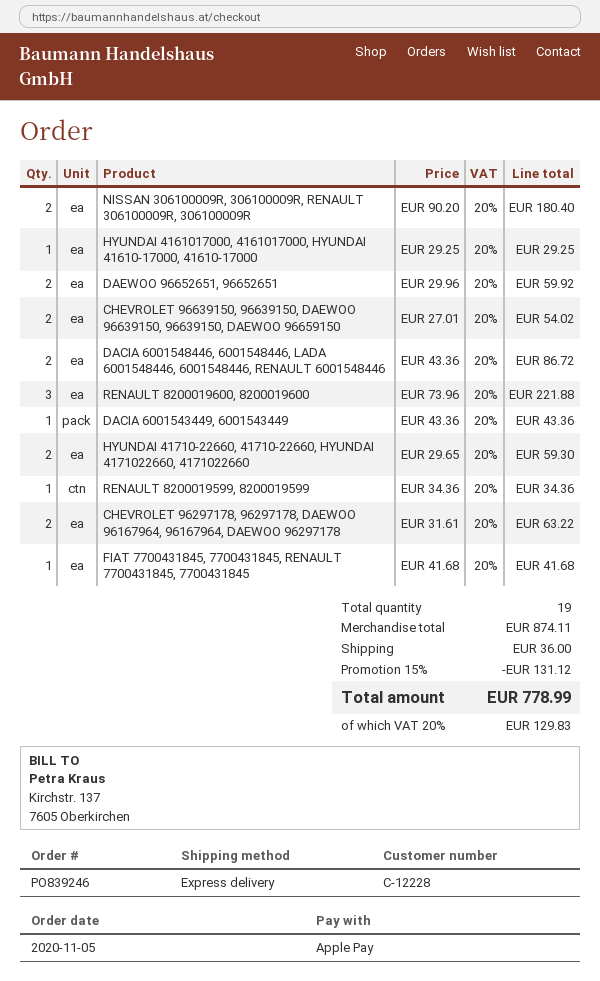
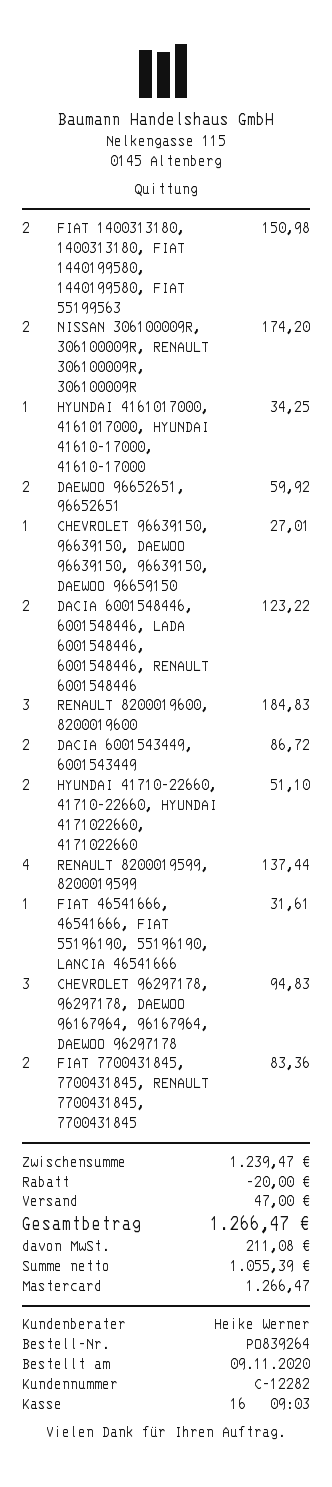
order number: PO839246 -> PO839264
order date: 2020-11-05 -> 2020-11-09
customer number: C-12228 -> C-12282
payment method: Apple Pay -> Mastercard
NISSAN 306100009R, 306100009R, RENAULT 306100009R, 306100009R: 2 for 180.40 -> 2 for 174.20
HYUNDAI 4161017000, 4161017000, HYUNDAI 41610-17000, 41610-17000: 1 for 29.25 -> 1 for 34.25
CHEVROLET 96639150, 96639150, DAEWOO 96639150, 96639150, DAEWOO 96659150: 2 for 54.02 -> 1 for 27.01
DACIA 6001548446, 6001548446, LADA 6001548446, 6001548446, RENAULT 6001548446: 2 for 86.72 -> 2 for 123.22
RENAULT 8200019600, 8200019600: 3 for 221.88 -> 3 for 184.83
DACIA 6001543449, 6001543449: 1 for 43.36 -> 2 for 86.72
HYUNDAI 41710-22660, 41710-22660, HYUNDAI 4171022660, 4171022660: 2 for 59.30 -> 2 for 51.10
RENAULT 8200019599, 8200019599: 1 for 34.36 -> 4 for 137.44
CHEVROLET 96297178, 96297178, DAEWOO 96167964, 96167964, DAEWOO 96297178: 2 for 63.22 -> 3 for 94.83
FIAT 7700431845, 7700431845, RENAULT 7700431845, 7700431845: 1 for 41.68 -> 2 for 83.36
FIAT 1400313180, 1400313180, FIAT 1440199580, 1440199580, FIAT 55199563: none -> 2 for 150.98
FIAT 46541666, 46541666, FIAT 55196190, 55196190, LANCIA 46541666: none -> 1 for 31.61
subtotal: 874.11 -> 1239.47
discount: 131.12 -> 20.00
shipping: 36.00 -> 47.00
tax: 129.83 -> 211.08
total: 778.99 -> 1266.47

